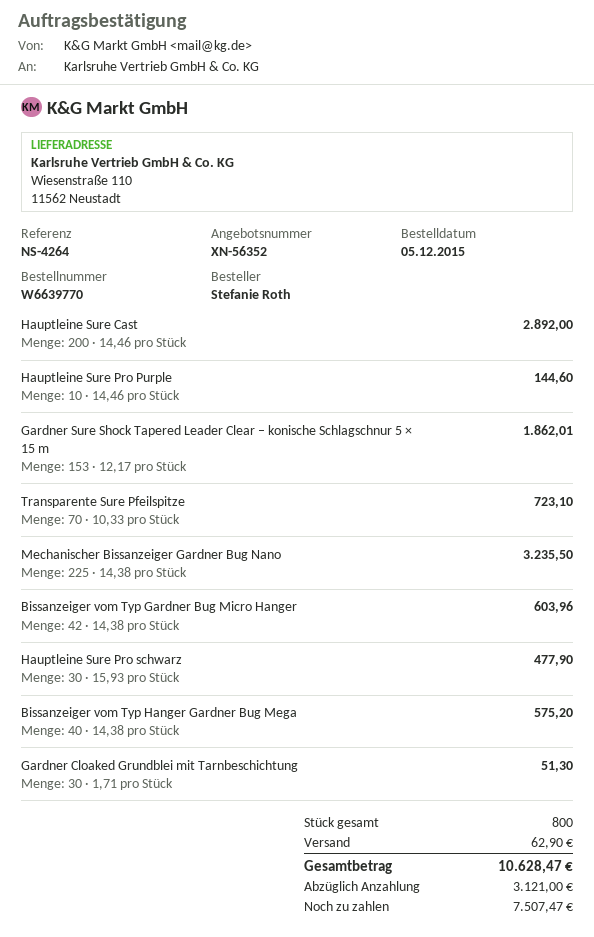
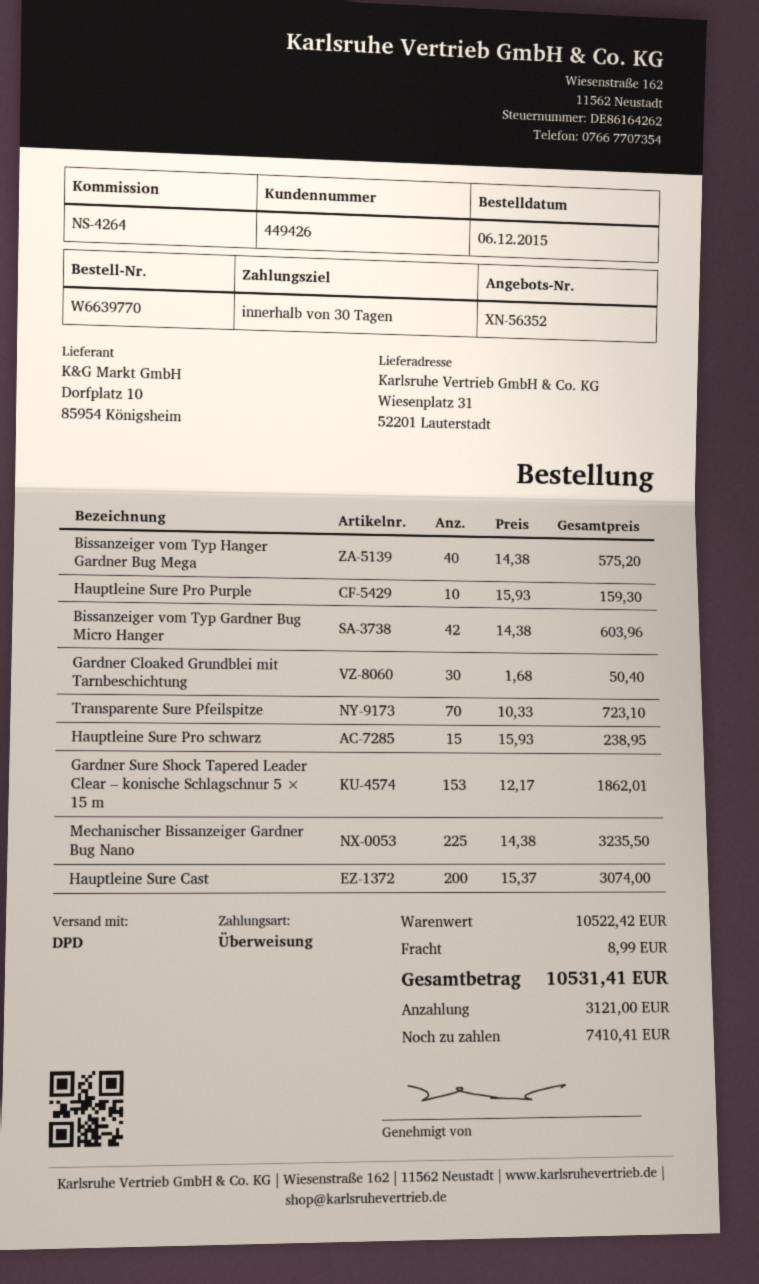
order date: 2015-12-05 -> 2015-12-06
ship to: Wiesenstraße 110, 11562 Neustadt -> Wiesenplatz 31, 52201 Lauterstadt
Hauptleine Sure Cast: 200 x 14.46 = 2892.00 -> 200 x 15.37 = 3074.00
Hauptleine Sure Pro Purple: 10 x 14.46 = 144.60 -> 10 x 15.93 = 159.30
Hauptleine Sure Pro schwarz: 30 x 15.93 = 477.90 -> 15 x 15.93 = 238.95
Gardner Cloaked Grundblei mit Tarnbeschichtung: 30 x 1.71 = 51.30 -> 30 x 1.68 = 50.40
shipping: 62.90 -> 8.99
total: 10628.47 -> 10531.41
balance: 7507.47 -> 7410.41

